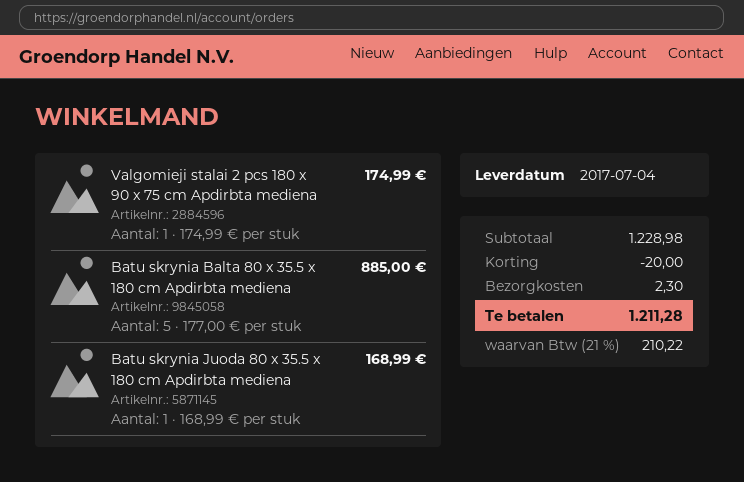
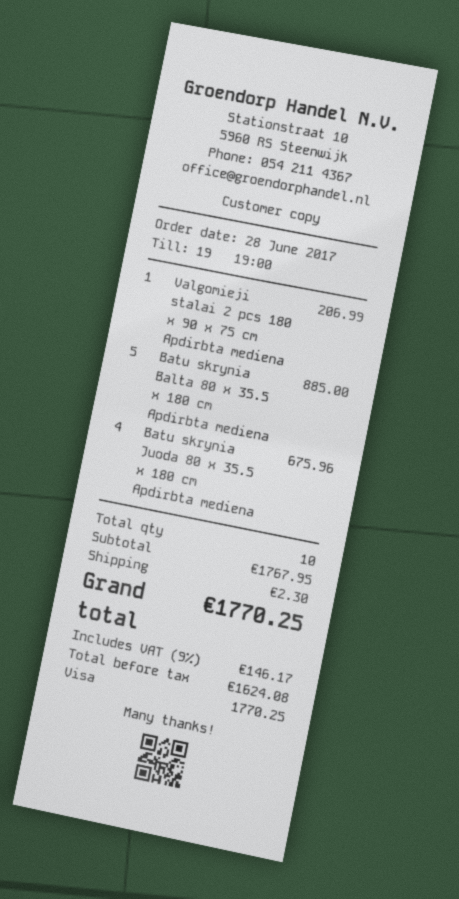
Valgomieji stalai 2 pcs 180 x 90 x 75 cm Apdirbta mediena: 1 for 174.99 -> 1 for 206.99
Batu skrynia Juoda 80 x 35.5 x 180 cm Apdirbta mediena: 1 for 168.99 -> 4 for 675.96
subtotal: 1228.98 -> 1767.95
discount: 20.00 -> none
tax: 21% = 210.22 -> 9% = 146.17
total: 1211.28 -> 1770.25

